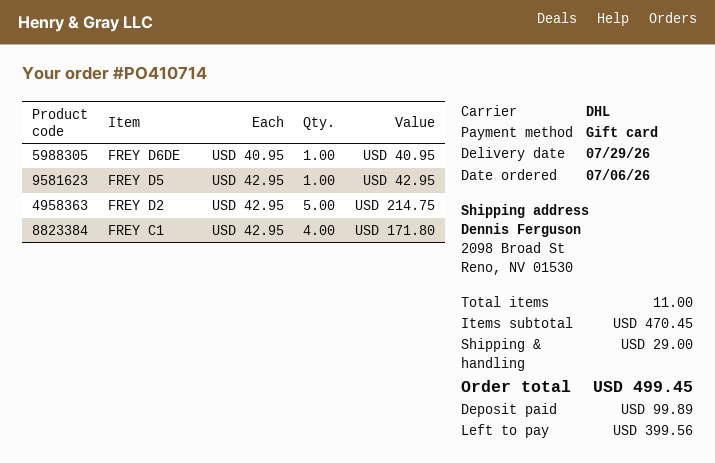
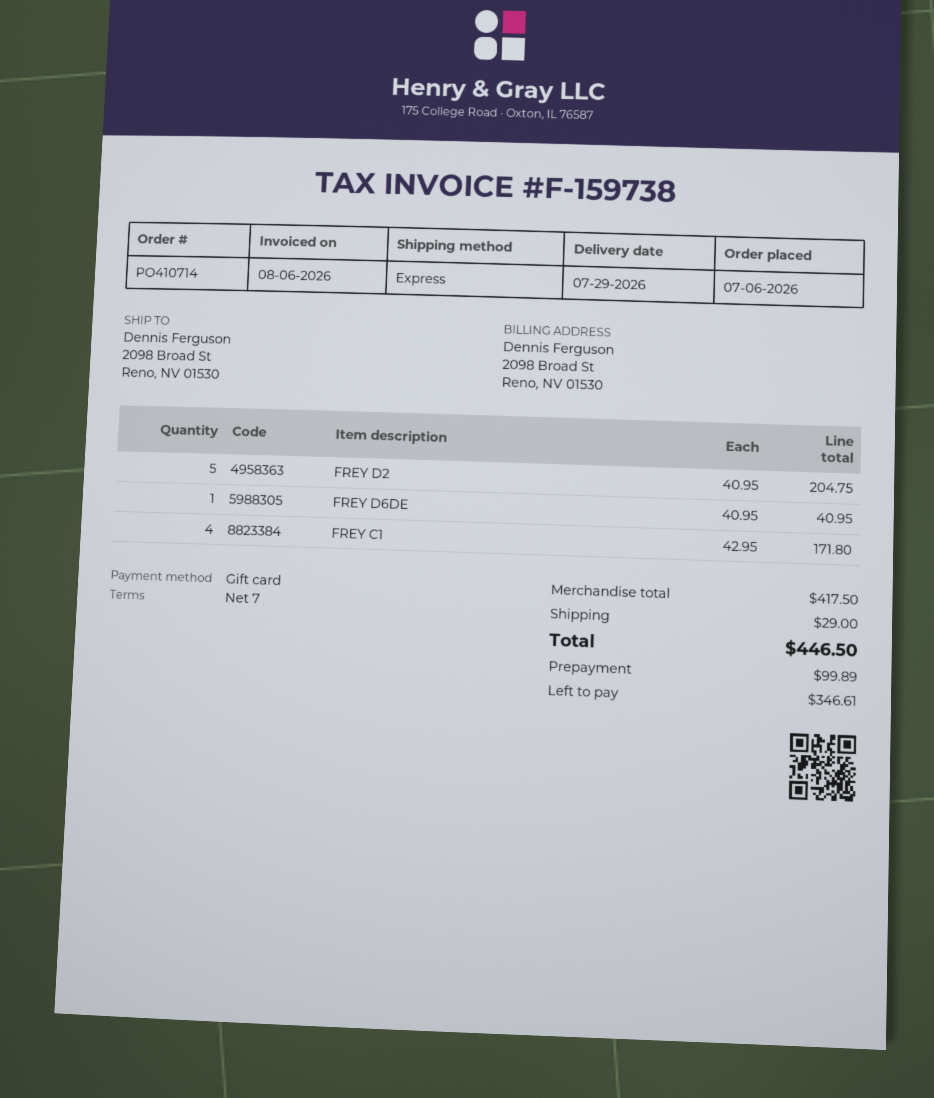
shipping method: DHL -> express
FREY D5: 1 x 42.95 = 42.95 -> none
FREY D2: 5 x 42.95 = 214.75 -> 5 x 40.95 = 204.75
subtotal: 470.45 -> 417.50
total: 499.45 -> 446.50
balance: 399.56 -> 346.61

